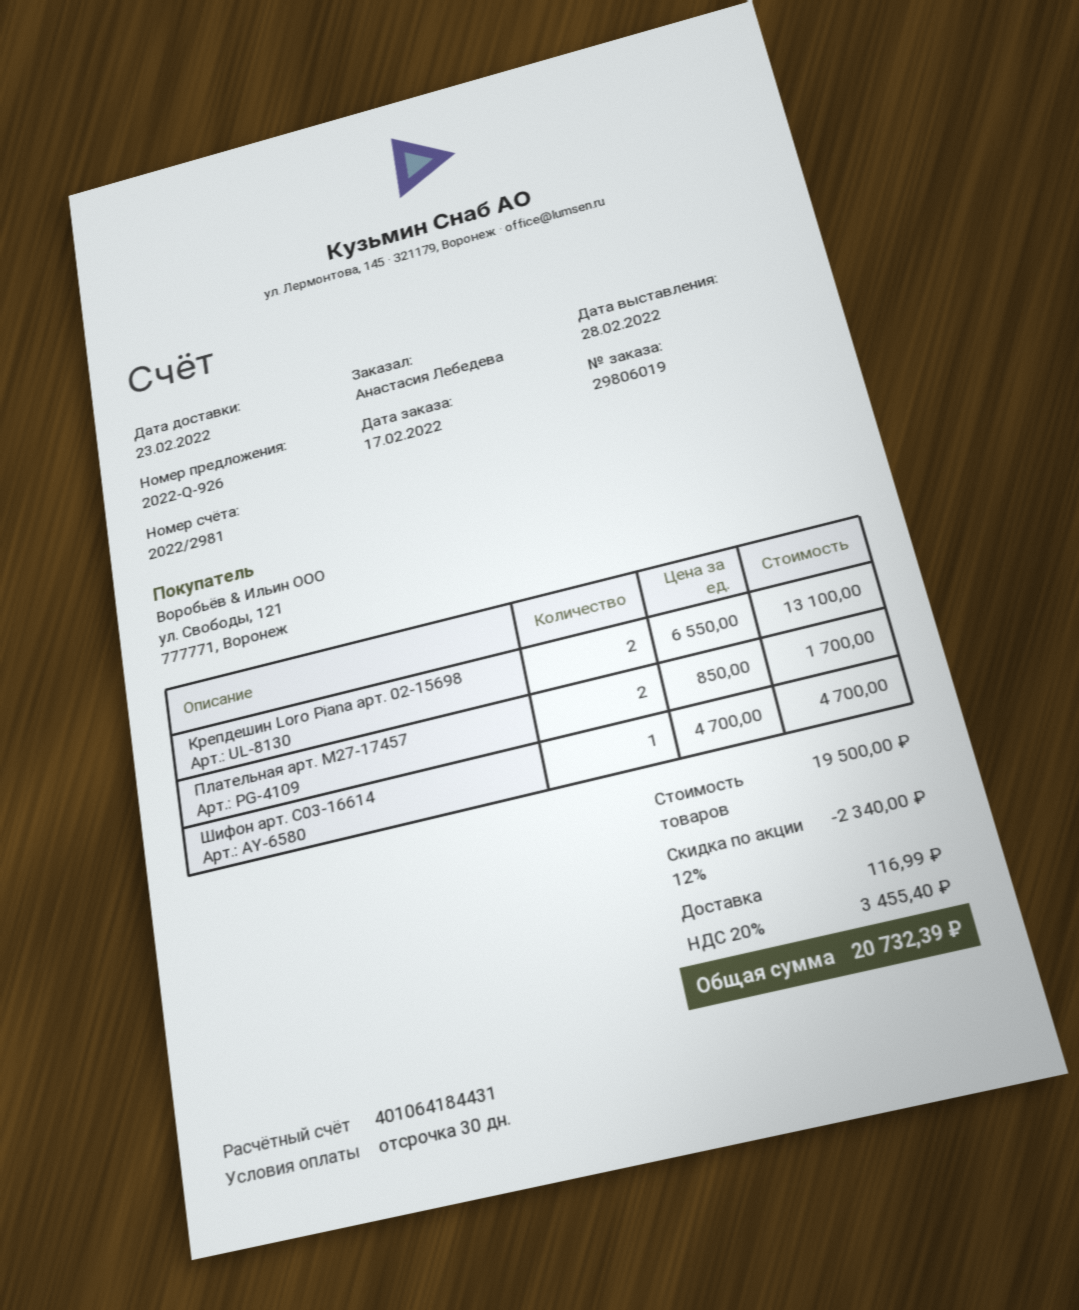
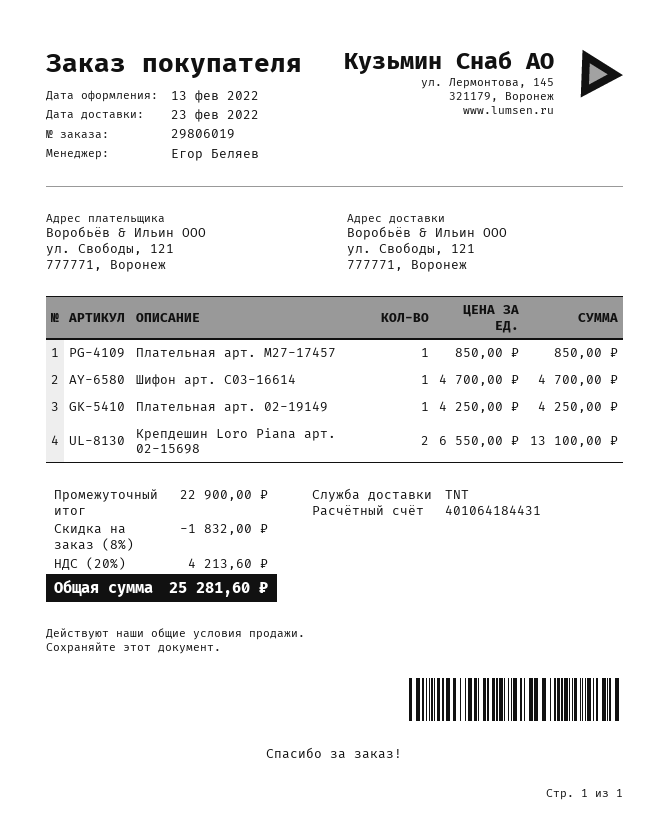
order date: 2022-02-17 -> 2022-02-13
Плательная арт. М27-17457: 2 x 850.00 = 1700.00 -> 1 x 850.00 = 850.00
Плательная арт. 02-19149: none -> 1 x 4250.00 = 4250.00
subtotal: 19500.00 -> 22900.00
discount: 12% = 2340.00 -> 8% = 1832.00
shipping: 116.99 -> none
tax: 20% = 3455.40 -> 20% = 4213.60
total: 20732.39 -> 25281.60

